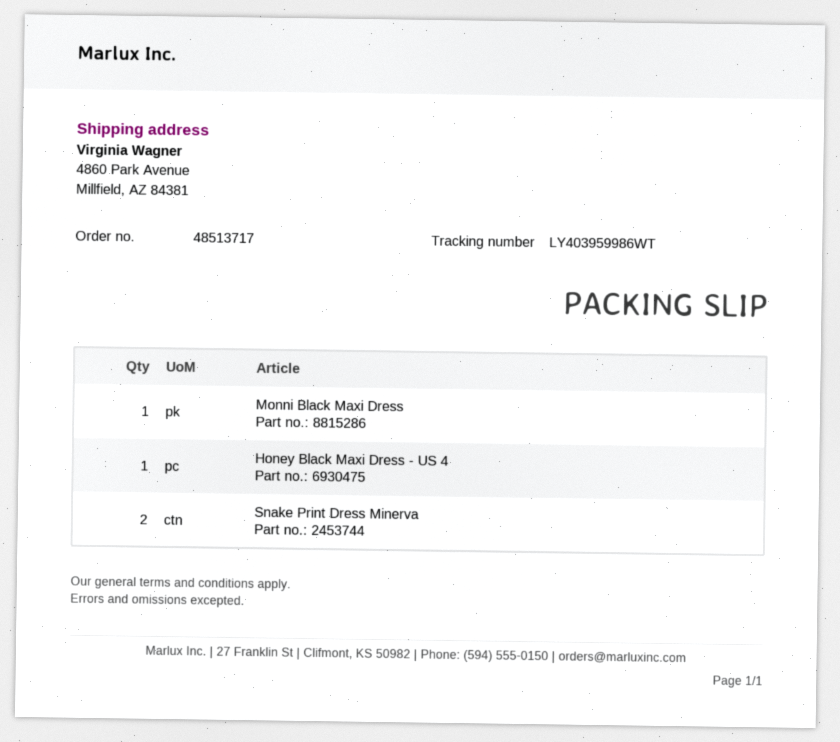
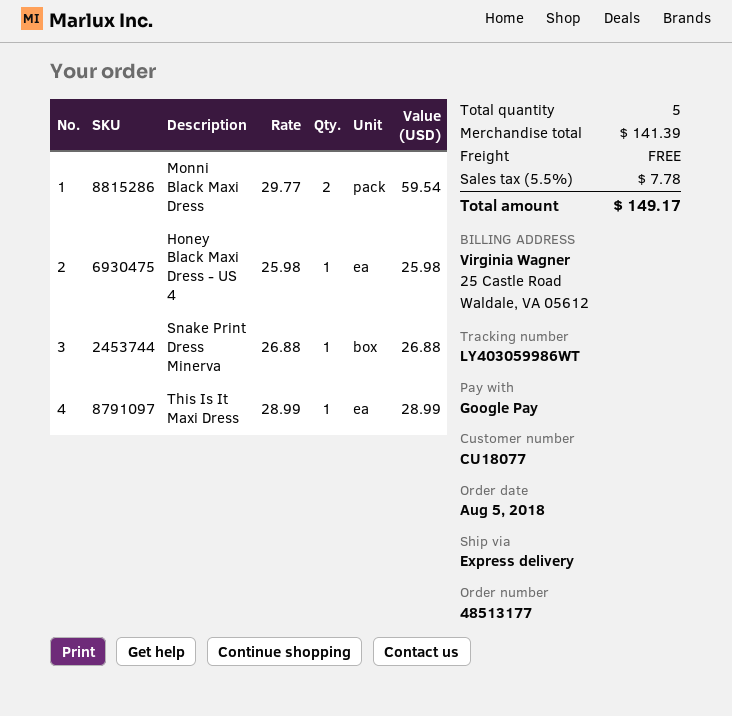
order number: 48513717 -> 48513177
tracking number: LY403959986WT -> LY403059986WT
Monni Black Maxi Dress: 1 -> 2
Snake Print Dress Minerva: 2 -> 1
This Is It Maxi Dress: none -> 1

